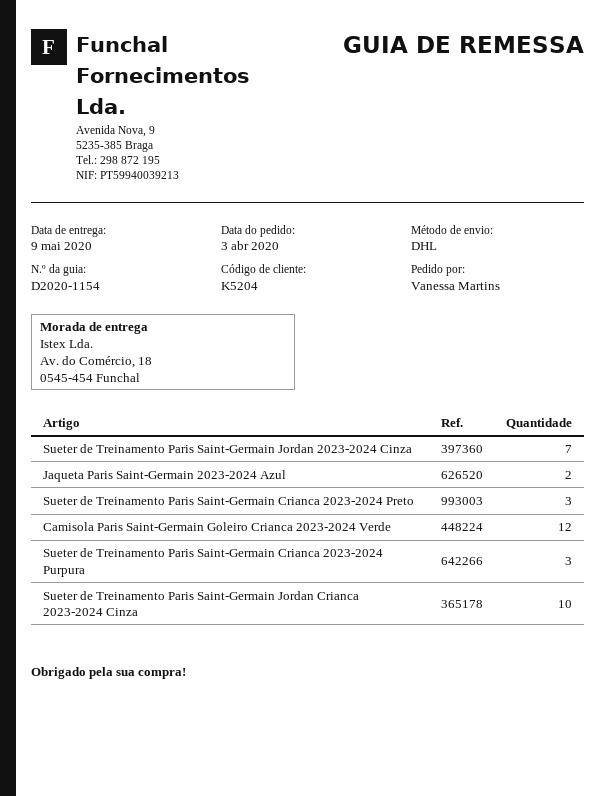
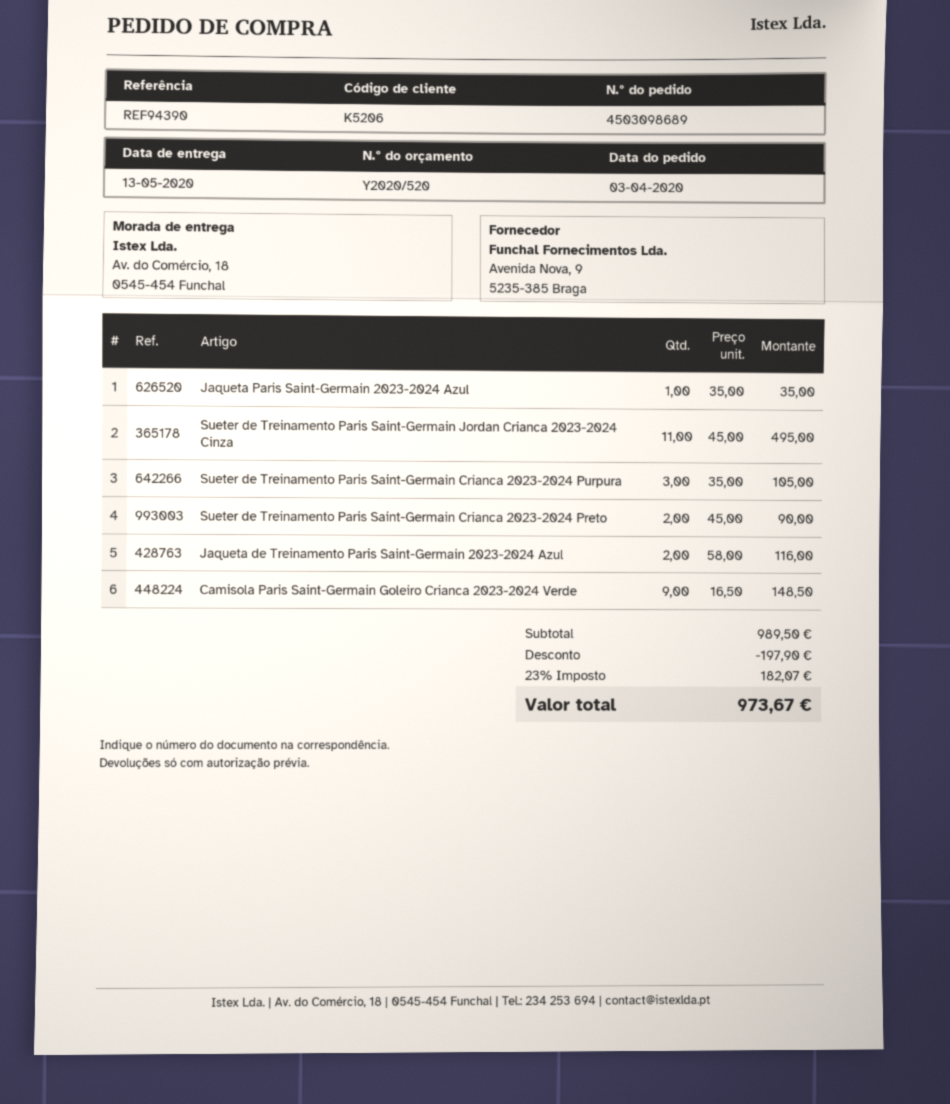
delivery date: 2020-05-09 -> 2020-05-13
customer number: K5204 -> K5206
Sueter de Treinamento Paris Saint-Germain Jordan 2023-2024 Cinza: 7 -> none
Jaqueta Paris Saint-Germain 2023-2024 Azul: 2 -> 1
Sueter de Treinamento Paris Saint-Germain Crianca 2023-2024 Preto: 3 -> 2
Camisola Paris Saint-Germain Goleiro Crianca 2023-2024 Verde: 12 -> 9
Sueter de Treinamento Paris Saint-Germain Jordan Crianca 2023-2024 Cinza: 10 -> 11
Jaqueta de Treinamento Paris Saint-Germain 2023-2024 Azul: none -> 2

